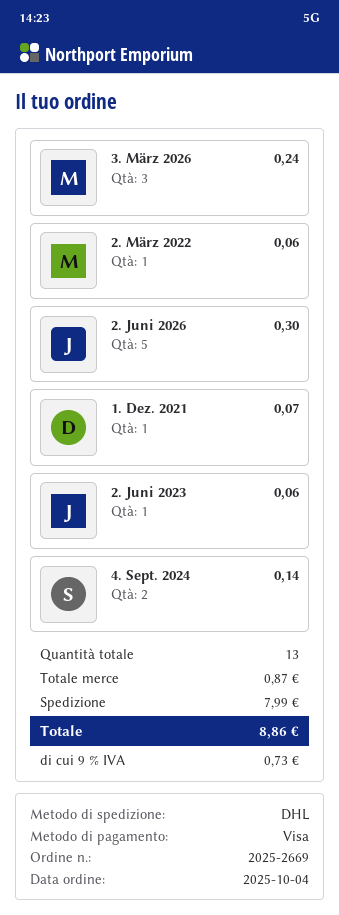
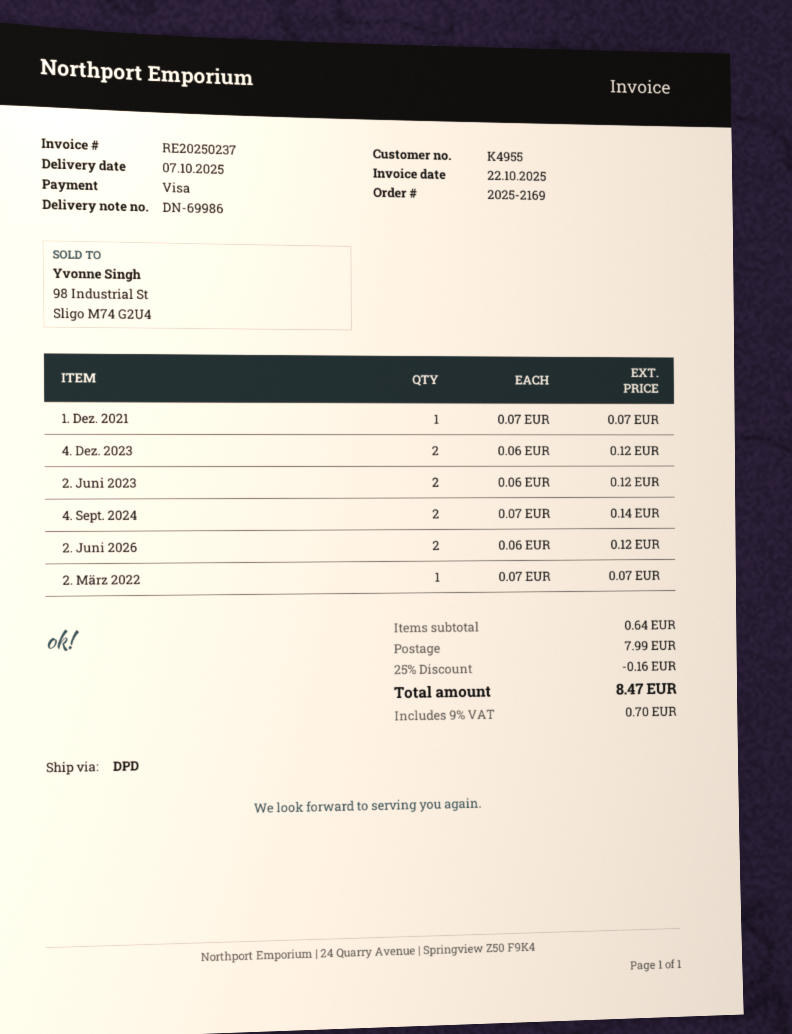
order number: 2025-2669 -> 2025-2169
shipping method: DHL -> DPD
3. März 2026: 3 for 0.24 -> none
2. März 2022: 1 for 0.06 -> 1 for 0.07
2. Juni 2026: 5 for 0.30 -> 2 for 0.12
2. Juni 2023: 1 for 0.06 -> 2 for 0.12
4. Dez. 2023: none -> 2 for 0.12
subtotal: 0.87 -> 0.64
discount: none -> 25% = 0.16
tax: 9% = 0.73 -> 9% = 0.70
total: 8.86 -> 8.47

